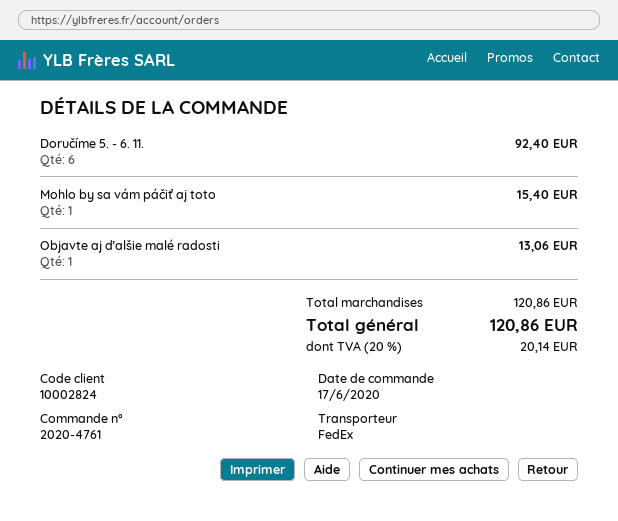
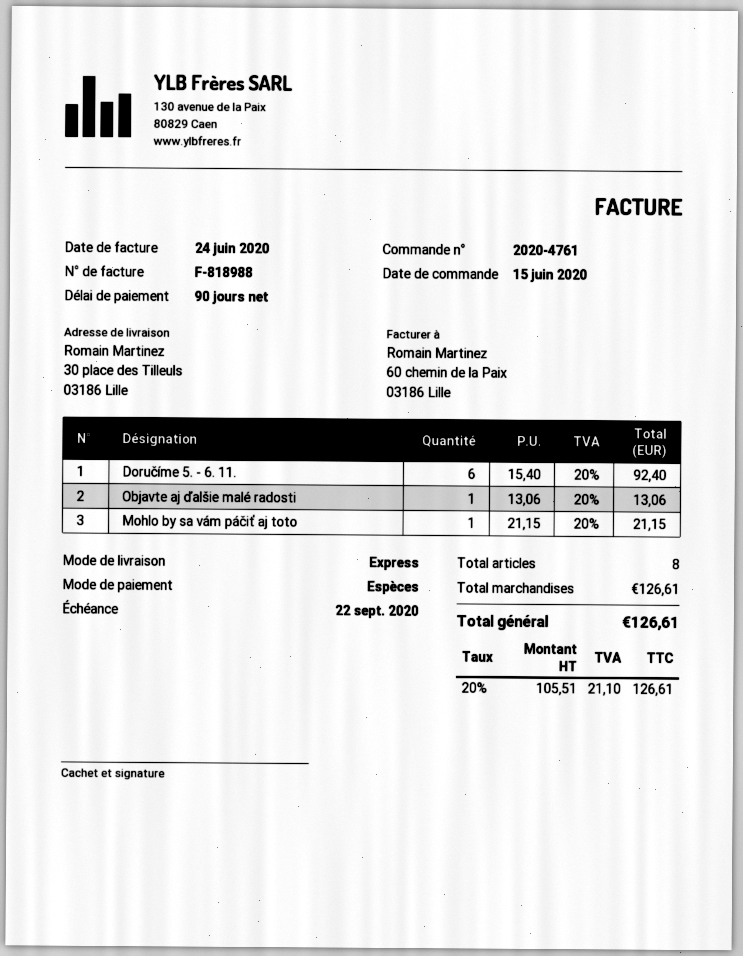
order date: 2020-06-17 -> 2020-06-15
shipping method: FedEx -> express
Mohlo by sa vám páčiť aj toto: 1 for 15.40 -> 1 for 21.15
subtotal: 120.86 -> 126.61
tax: 20% = 20.14 -> 20% = 21.10
total: 120.86 -> 126.61

